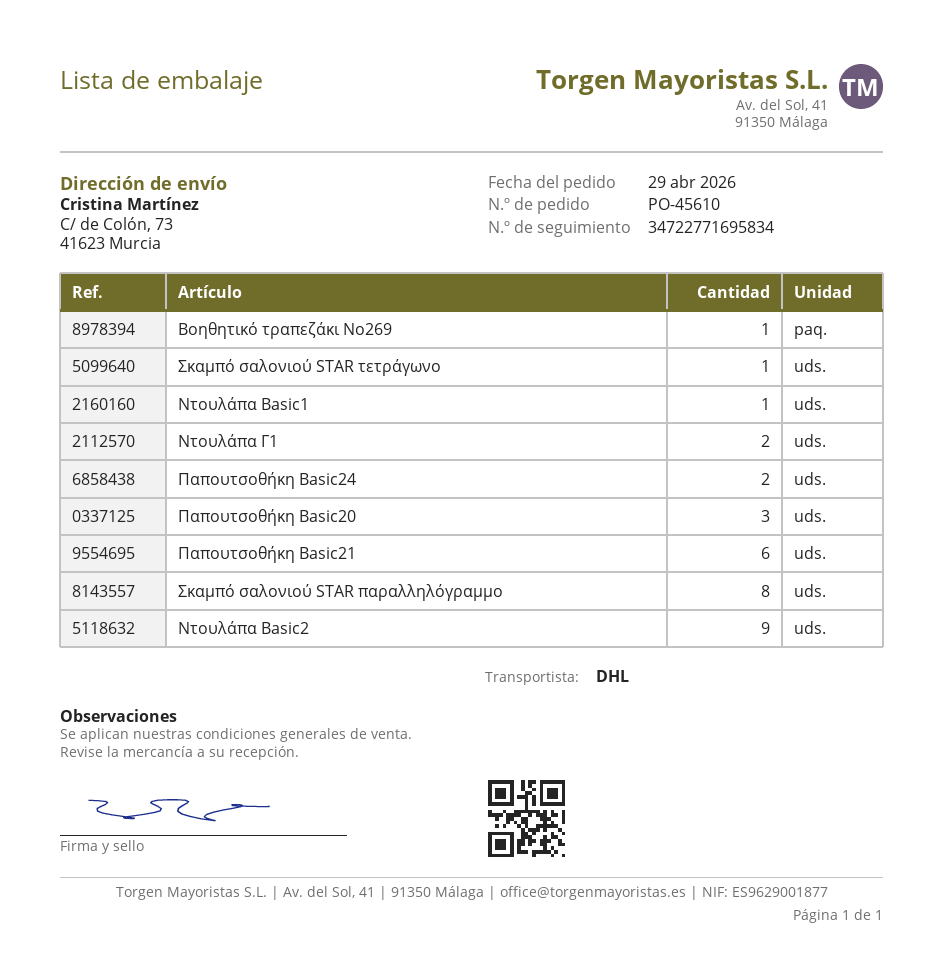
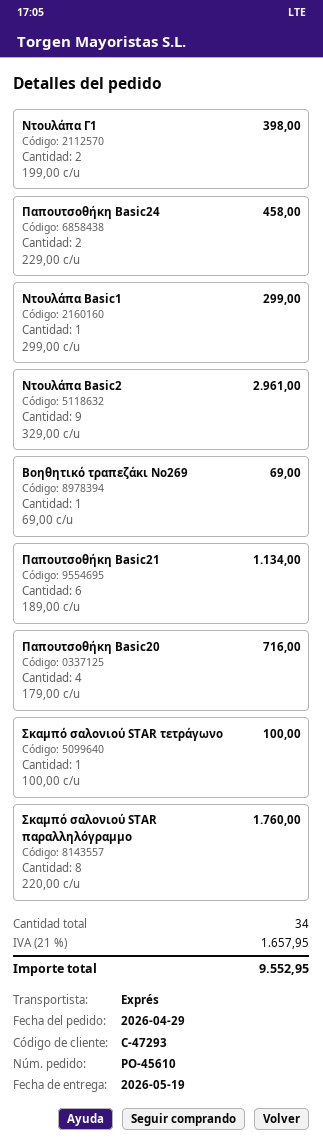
shipping method: DHL -> express
Παπουτσοθήκη Basic20: 3 -> 4

